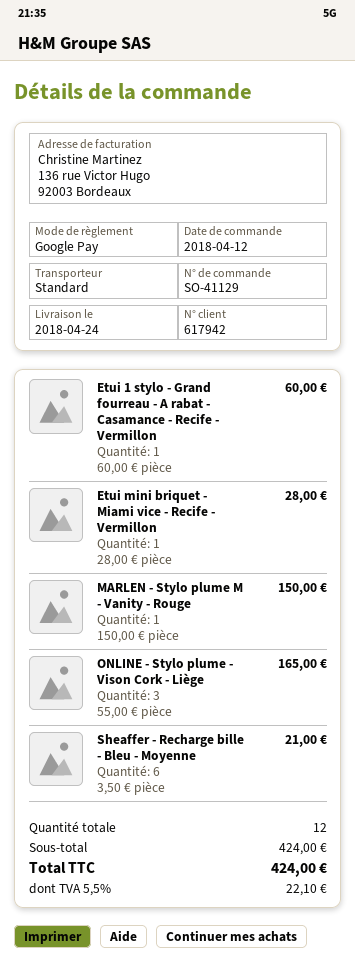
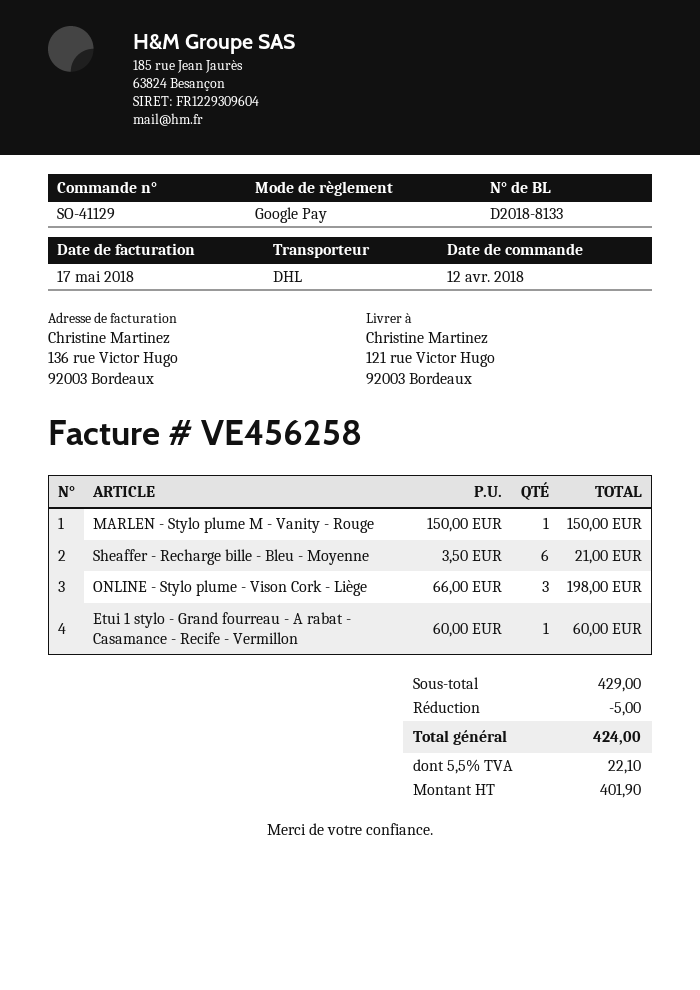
shipping method: standard -> DHL
Etui mini briquet - Miami vice - Recife - Vermillon: 1 x 28.00 = 28.00 -> none
ONLINE - Stylo plume - Vison Cork - Liège: 3 x 55.00 = 165.00 -> 3 x 66.00 = 198.00
subtotal: 424.00 -> 429.00
discount: none -> 5.00

